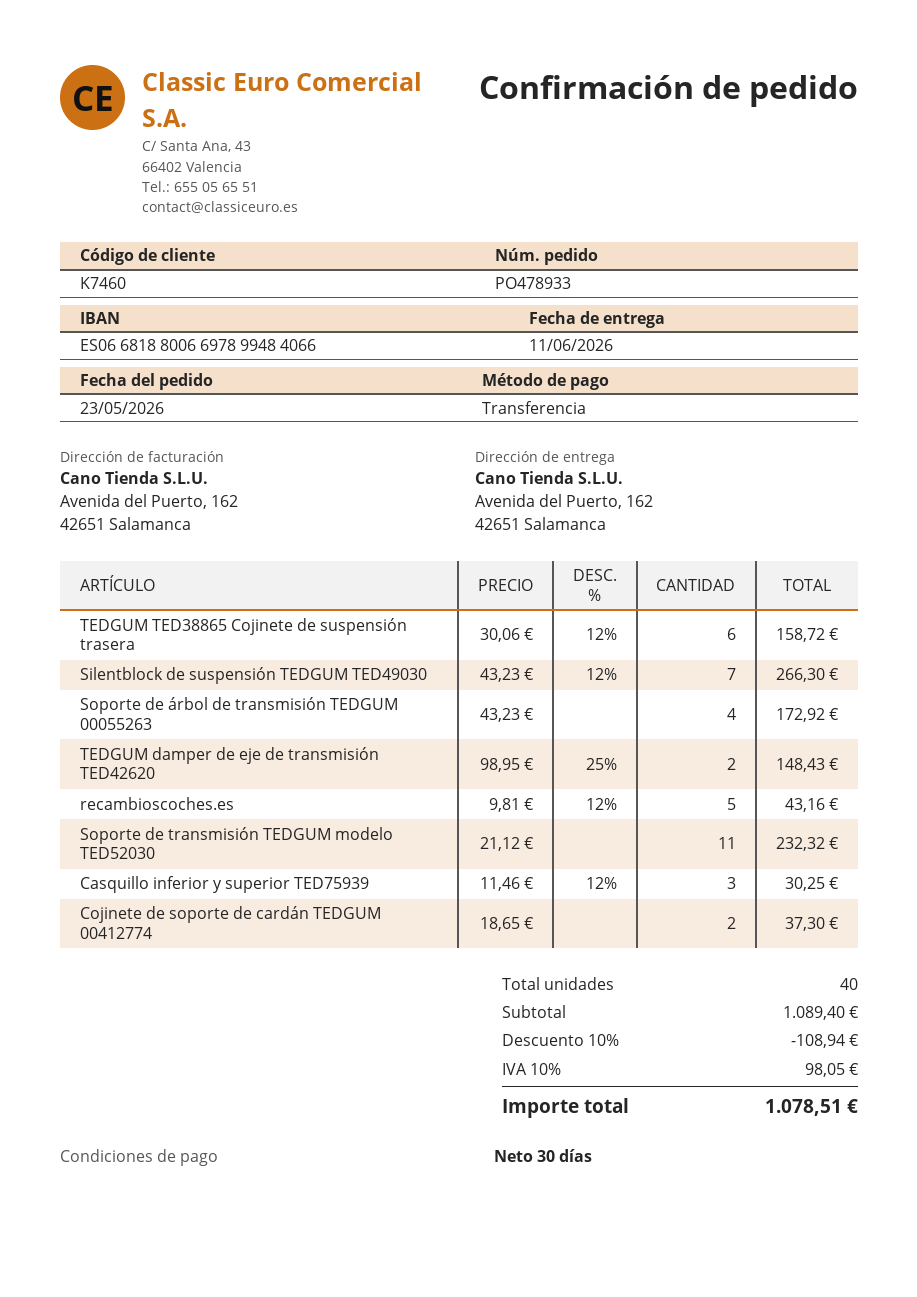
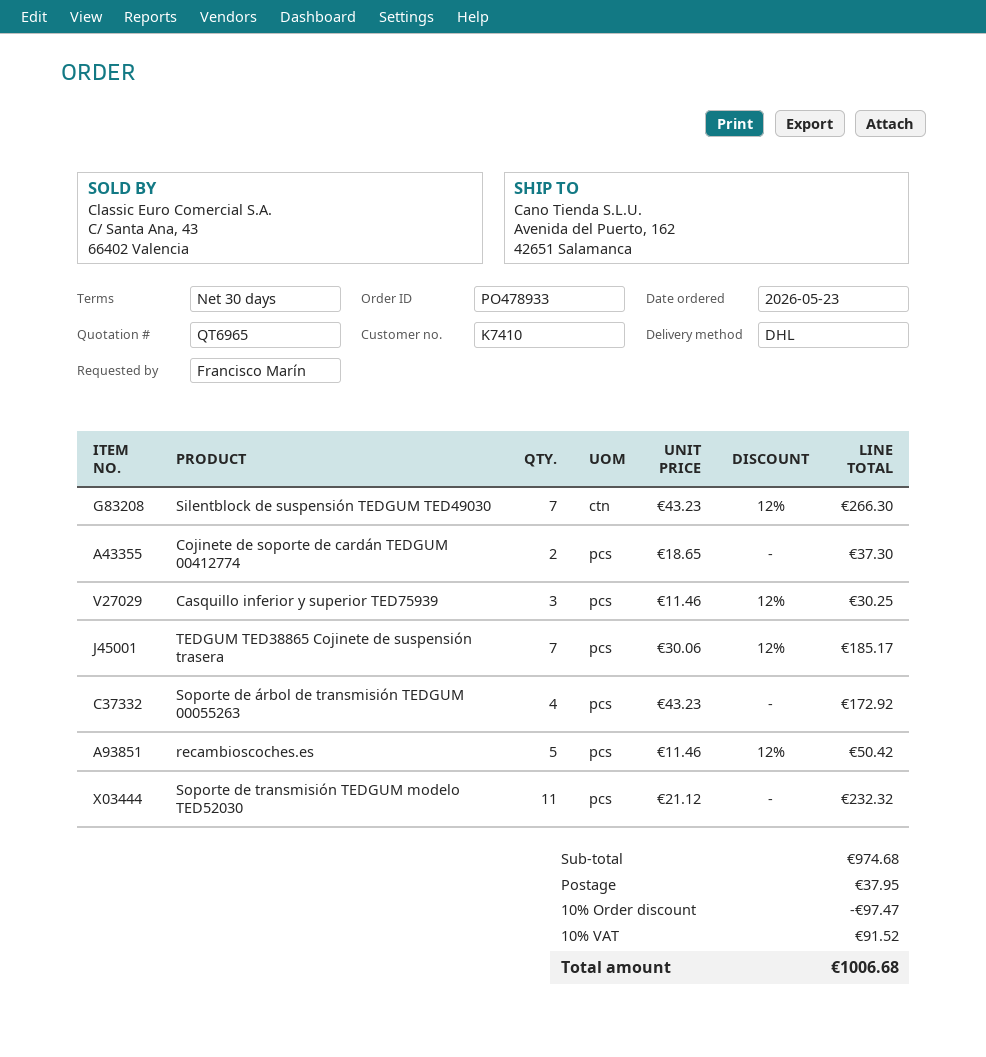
customer number: K7460 -> K7410
TEDGUM TED38865 Cojinete de suspensión trasera: 6 x 30.06 - 12% = 158.72 -> 7 x 30.06 - 12% = 185.17
TEDGUM damper de eje de transmisión TED42620: 2 x 98.95 - 25% = 148.43 -> none
recambioscoches.es: 5 x 9.81 - 12% = 43.16 -> 5 x 11.46 - 12% = 50.42
subtotal: 1089.40 -> 974.68
discount: 10% = 108.94 -> 10% = 97.47
shipping: none -> 37.95
tax: 10% = 98.05 -> 10% = 91.52
total: 1078.51 -> 1006.68

